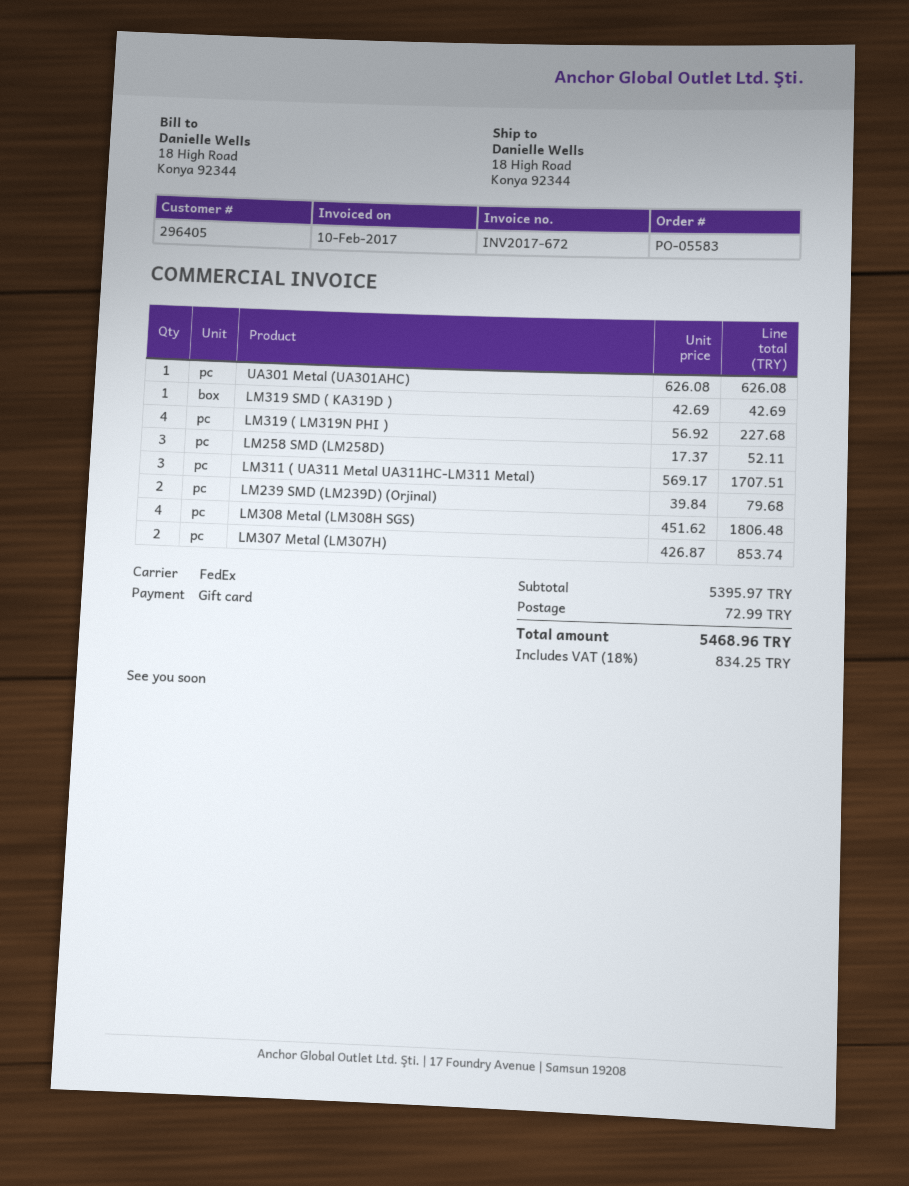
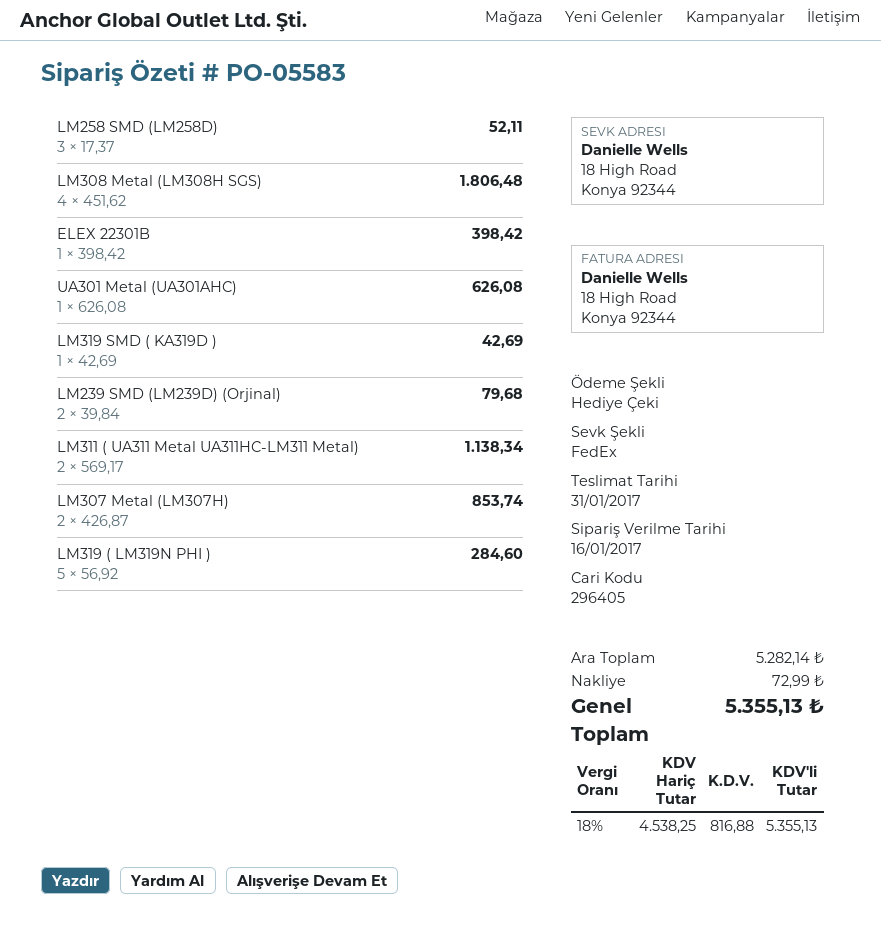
LM319 ( LM319N PHI ): 4 x 56.92 = 227.68 -> 5 x 56.92 = 284.60
LM311 ( UA311 Metal UA311HC-LM311 Metal): 3 x 569.17 = 1707.51 -> 2 x 569.17 = 1138.34
ELEX 22301B: none -> 1 x 398.42 = 398.42
subtotal: 5395.97 -> 5282.14
tax: 18% = 834.25 -> 18% = 816.88
total: 5468.96 -> 5355.13

